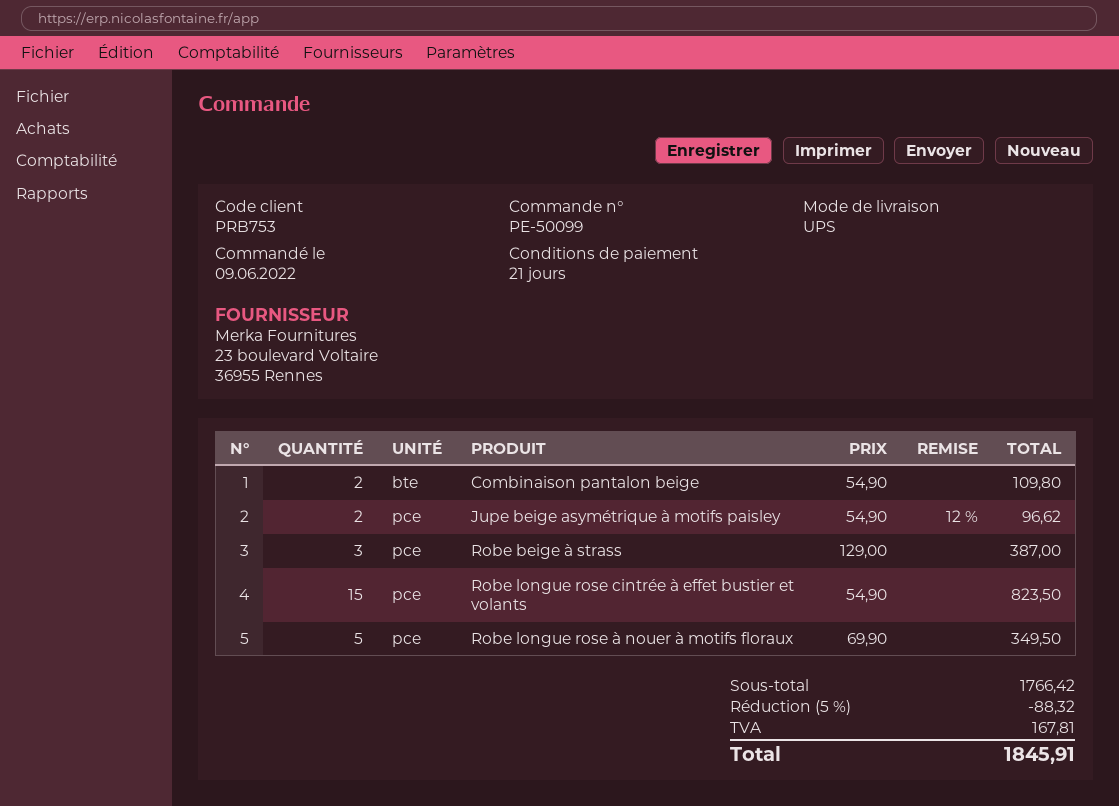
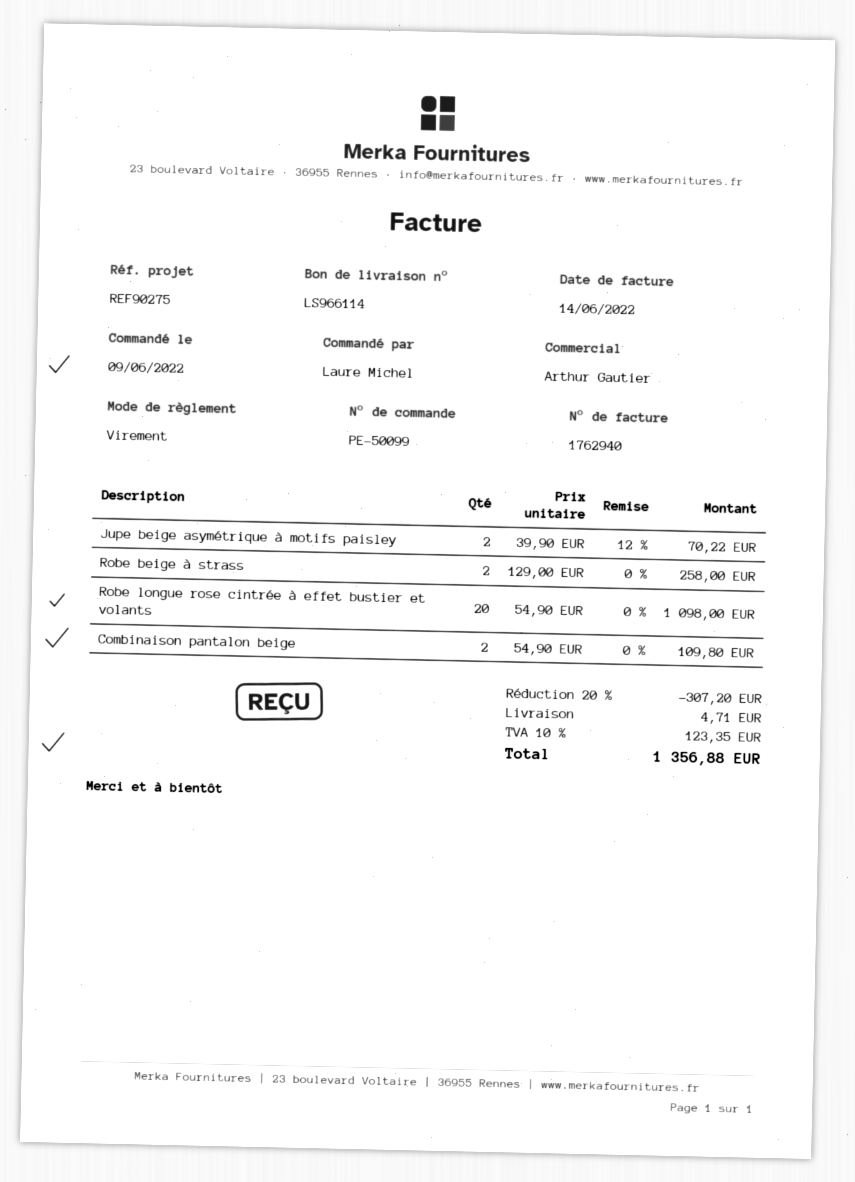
Jupe beige asymétrique à motifs paisley: 2 x 54.90 - 12% = 96.62 -> 2 x 39.90 - 12% = 70.22
Robe beige à strass: 3 x 129.00 = 387.00 -> 2 x 129.00 = 258.00
Robe longue rose cintrée à effet bustier et volants: 15 x 54.90 = 823.50 -> 20 x 54.90 = 1098.00
Robe longue rose à nouer à motifs floraux: 5 x 69.90 = 349.50 -> none
discount: 5% = 88.32 -> 20% = 307.20
shipping: none -> 4.71
tax: 167.81 -> 123.35
total: 1845.91 -> 1356.88

